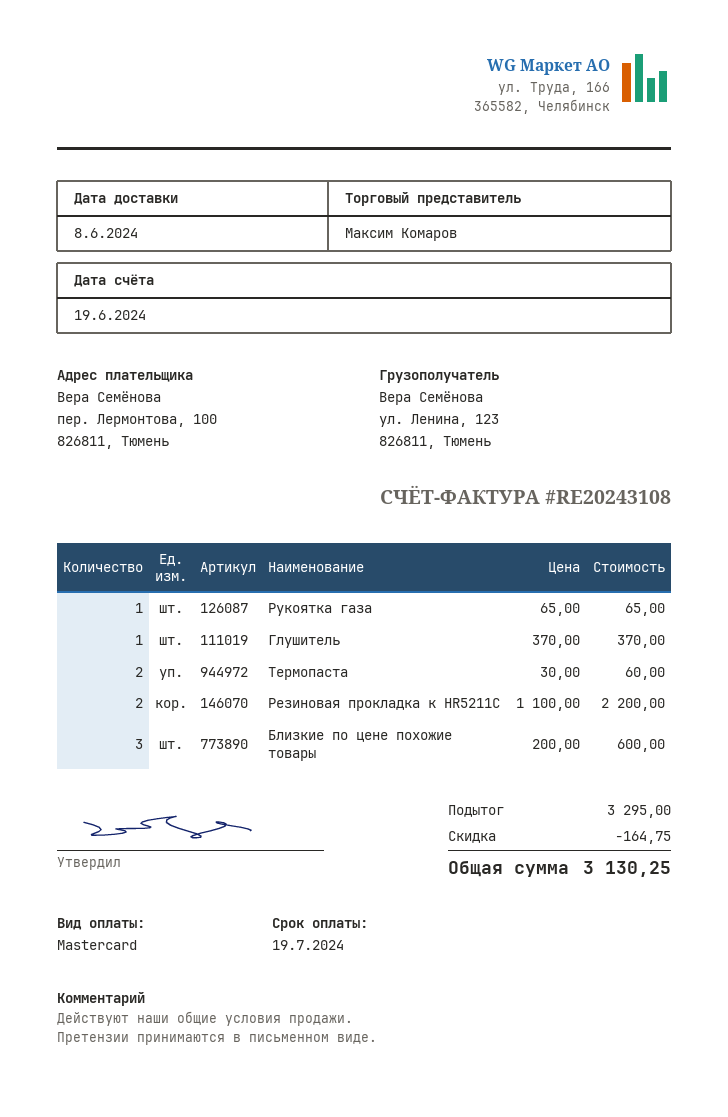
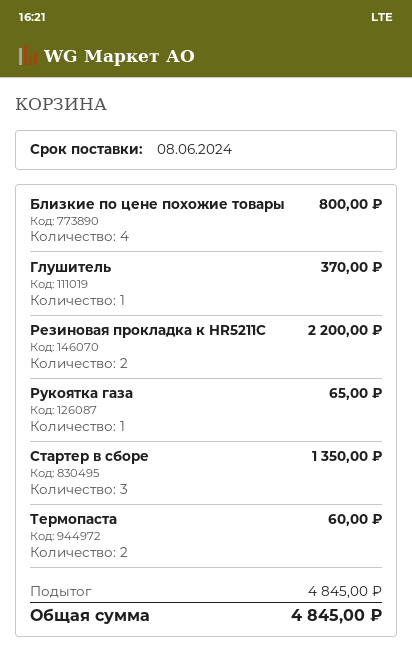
Близкие по цене похожие товары: 3 for 600.00 -> 4 for 800.00
Стартер в сборе: none -> 3 for 1350.00
subtotal: 3295.00 -> 4845.00
discount: 164.75 -> none
total: 3130.25 -> 4845.00

